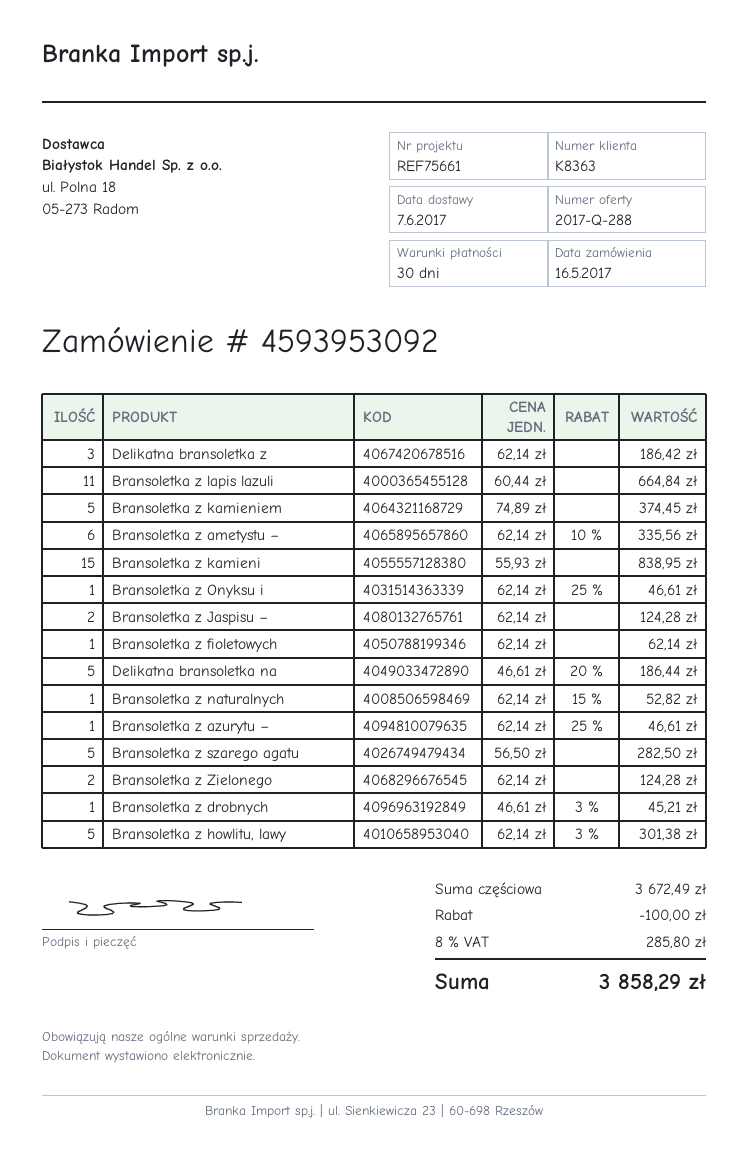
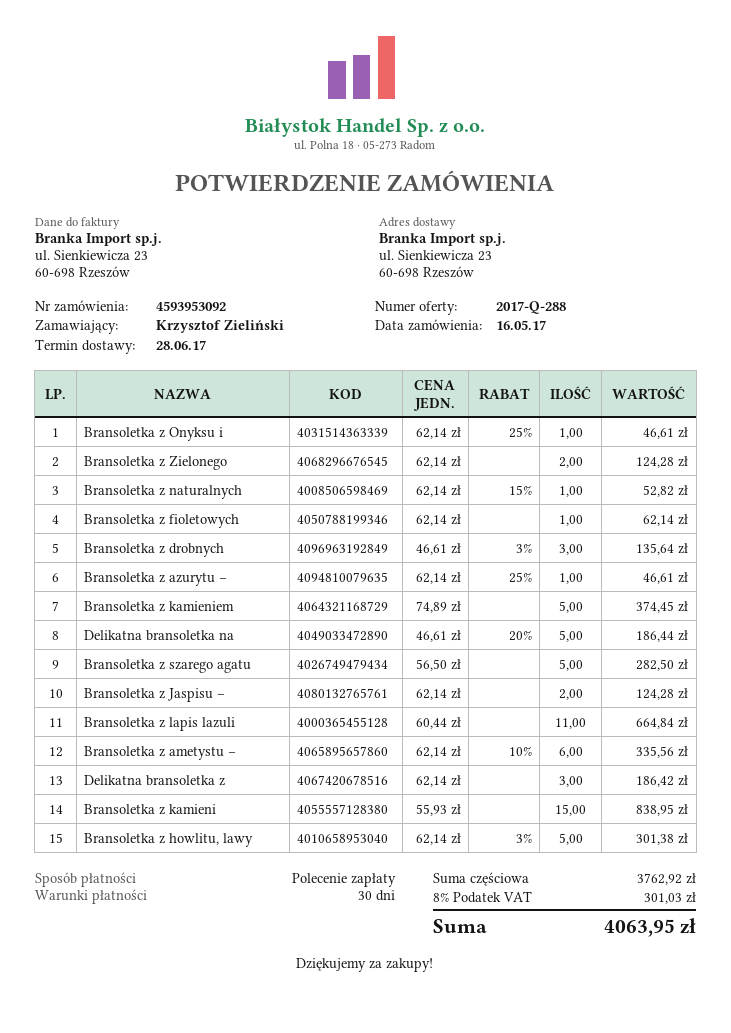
delivery date: 2017-06-07 -> 2017-06-28
Bransoletka z drobnych: 1 x 46.61 - 3% = 45.21 -> 3 x 46.61 - 3% = 135.64
subtotal: 3672.49 -> 3762.92
discount: 100.00 -> none
tax: 8% = 285.80 -> 8% = 301.03
total: 3858.29 -> 4063.95

